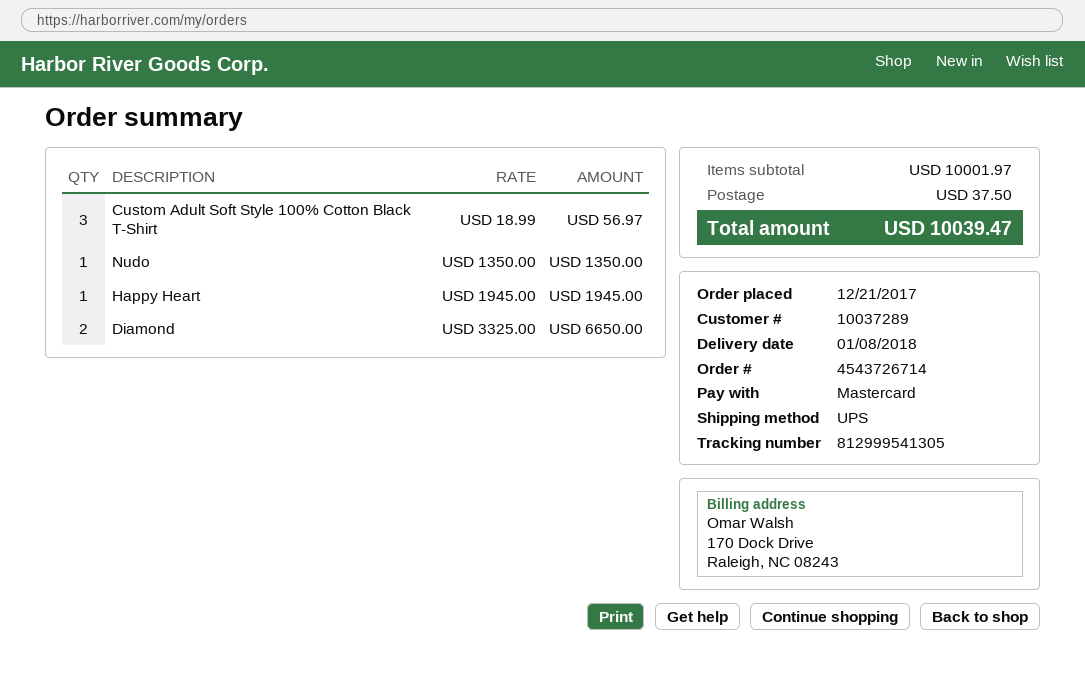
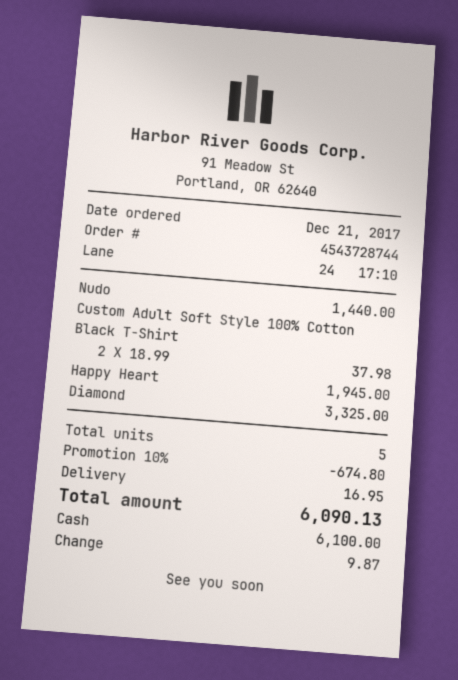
order number: 4543726714 -> 4543728744
payment method: Mastercard -> cash
Custom Adult Soft Style 100% Cotton Black T-Shirt: 3 x 18.99 = 56.97 -> 2 x 18.99 = 37.98
Nudo: 1 x 1350.00 = 1350.00 -> 1 x 1440.00 = 1440.00
Diamond: 2 x 3325.00 = 6650.00 -> 1 x 3325.00 = 3325.00
discount: none -> 10% = 674.80
shipping: 37.50 -> 16.95
total: 10039.47 -> 6090.13

